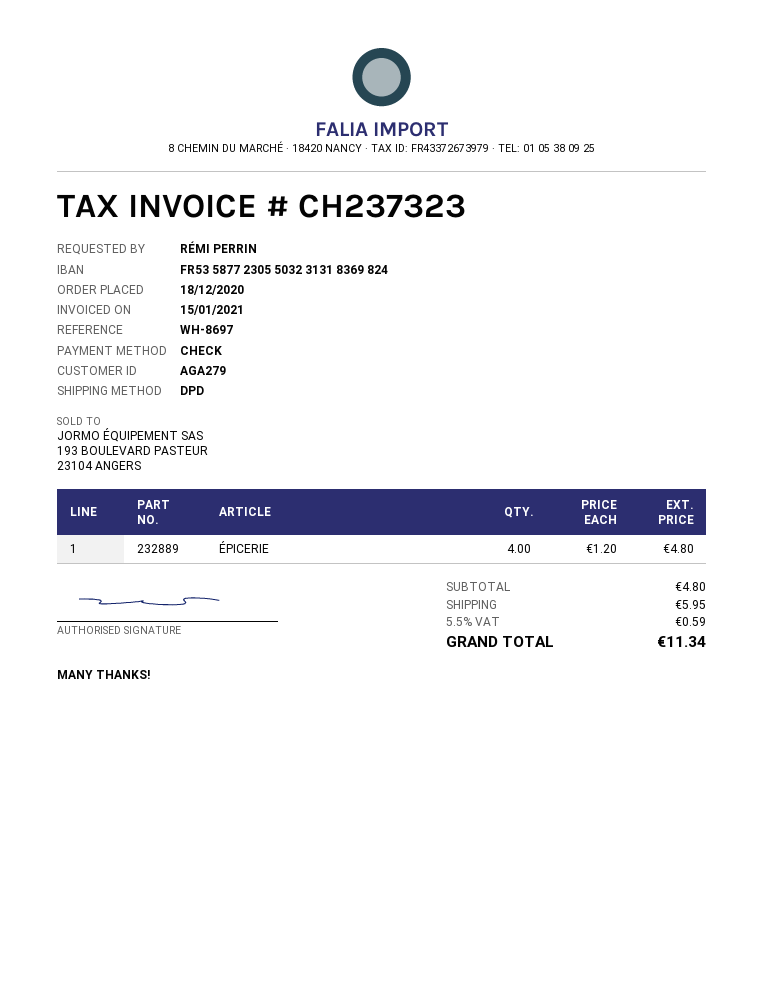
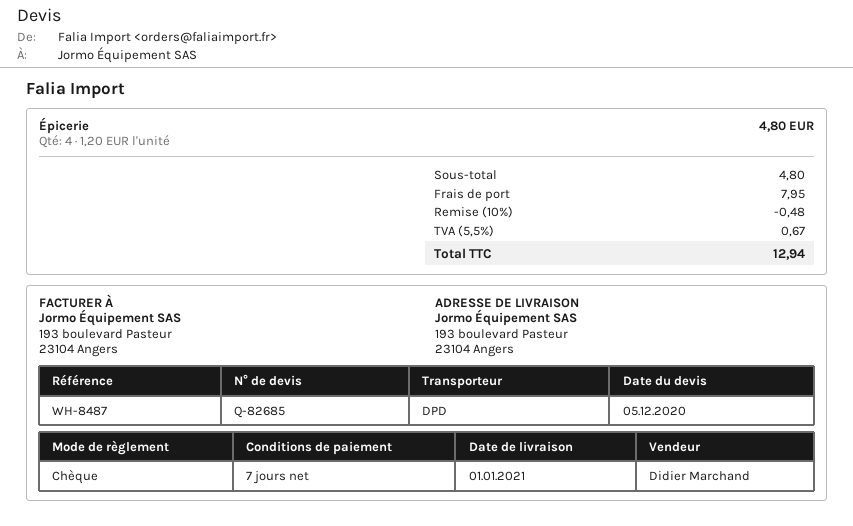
reference: WH-8697 -> WH-8487
discount: none -> 10% = 0.48
shipping: 5.95 -> 7.95
tax: 5.5% = 0.59 -> 5.5% = 0.67
total: 11.34 -> 12.94

